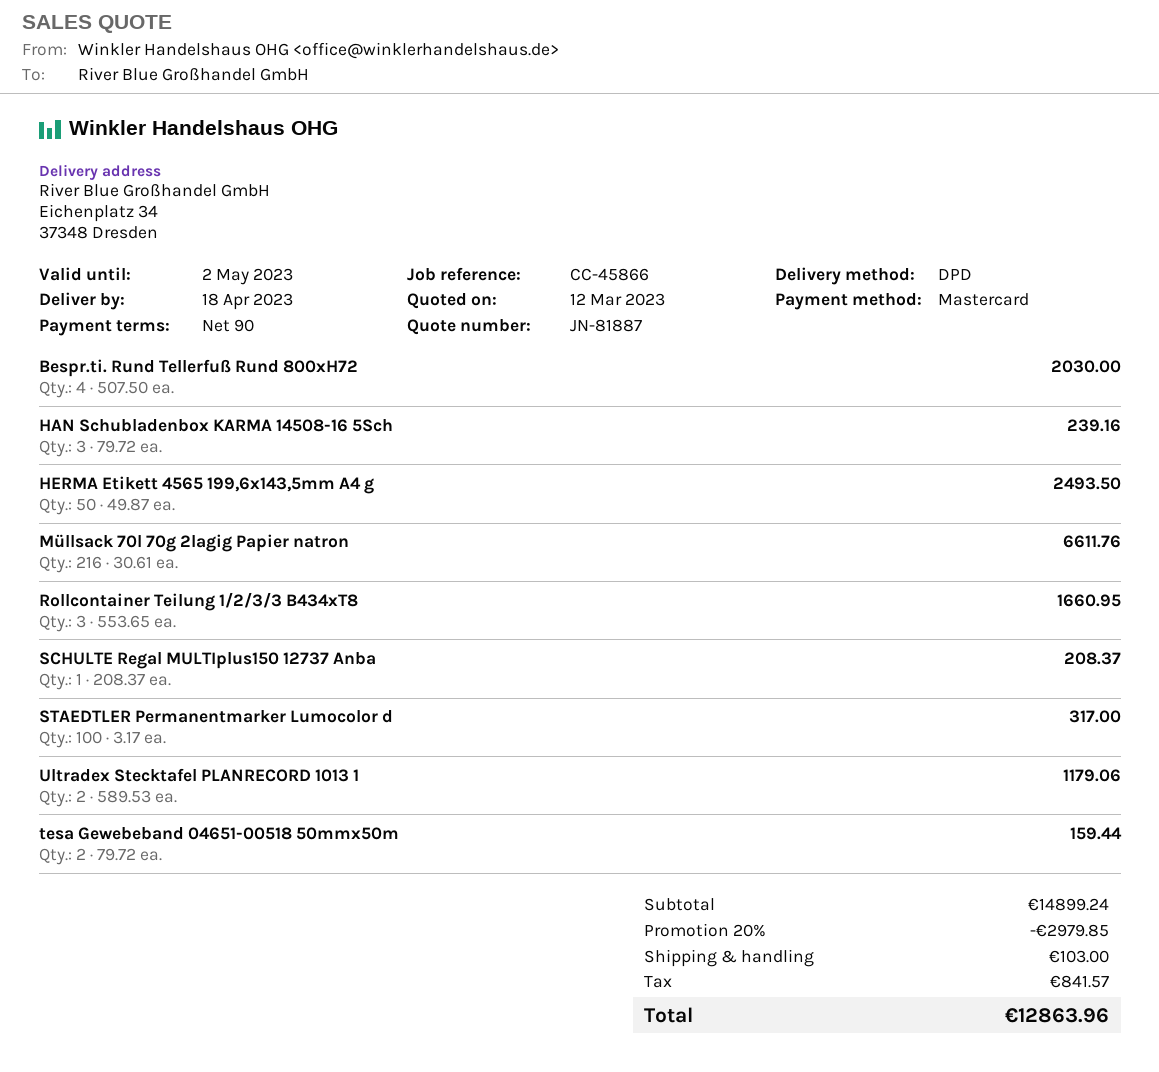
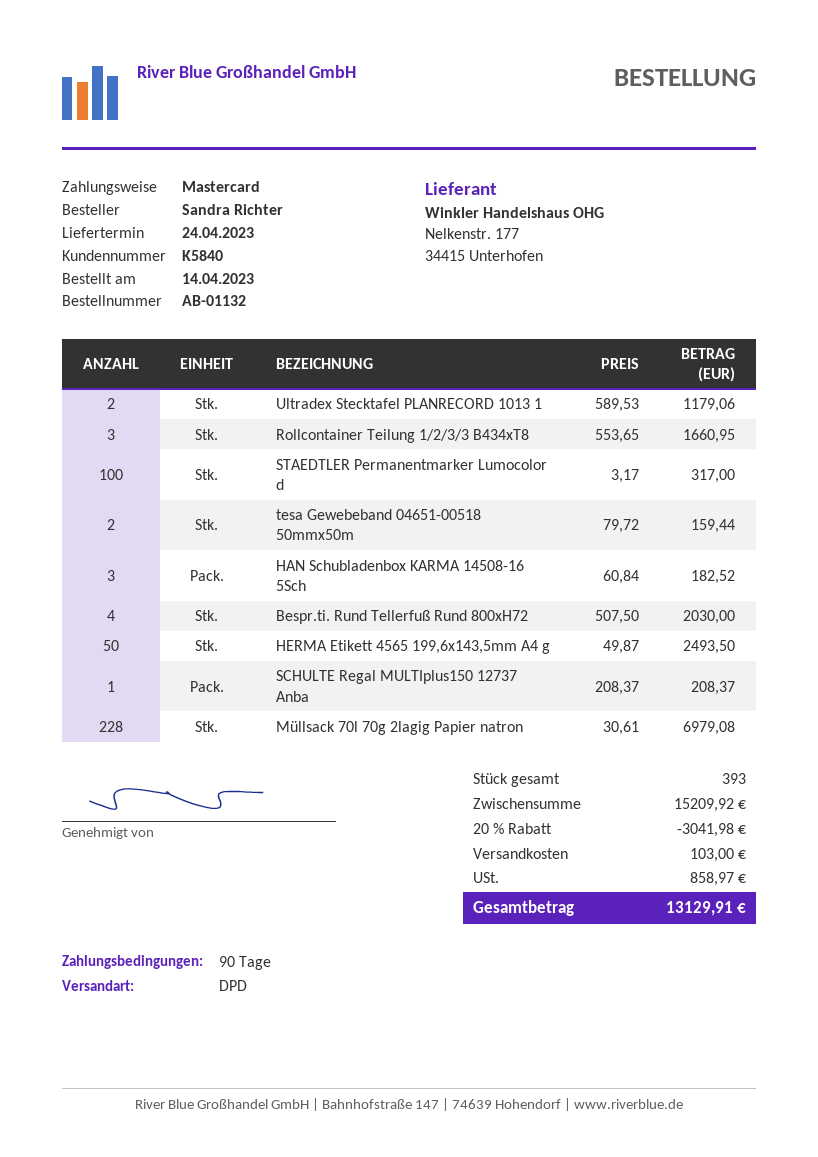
delivery date: 2023-04-18 -> 2023-04-24
HAN Schubladenbox KARMA 14508-16 5Sch: 3 x 79.72 = 239.16 -> 3 x 60.84 = 182.52
Müllsack 70l 70g 2lagig Papier natron: 216 x 30.61 = 6611.76 -> 228 x 30.61 = 6979.08
subtotal: 14899.24 -> 15209.92
discount: 20% = 2979.85 -> 20% = 3041.98
tax: 841.57 -> 858.97
total: 12863.96 -> 13129.91

